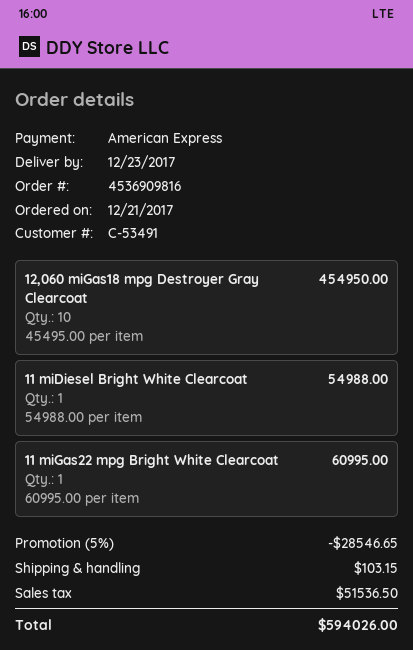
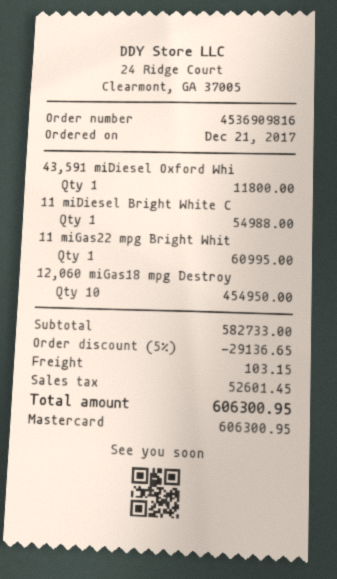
payment method: American Express -> Mastercard
43,591 miDiesel Oxford Whi: none -> 1 for 11800.00
discount: 5% = 28546.65 -> 5% = 29136.65
tax: 51536.50 -> 52601.45
total: 594026.00 -> 606300.95

